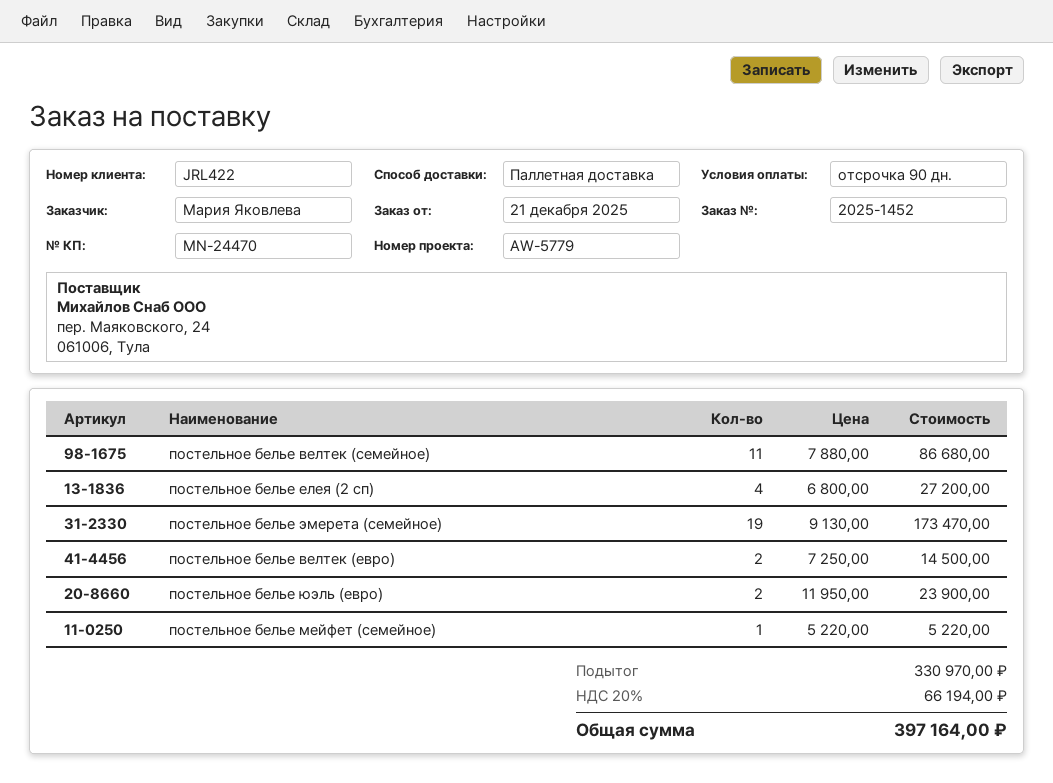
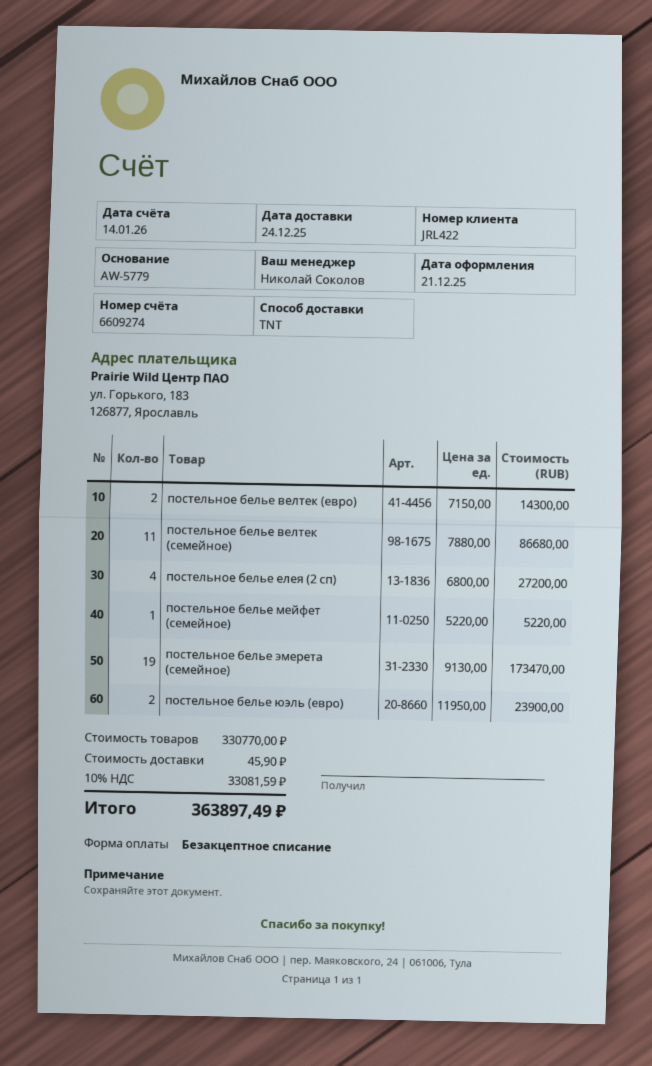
shipping method: pallet freight -> TNT
постельное белье велтек (евро): 2 x 7250.00 = 14500.00 -> 2 x 7150.00 = 14300.00
subtotal: 330970.00 -> 330770.00
shipping: none -> 45.90
tax: 20% = 66194.00 -> 10% = 33081.59
total: 397164.00 -> 363897.49

